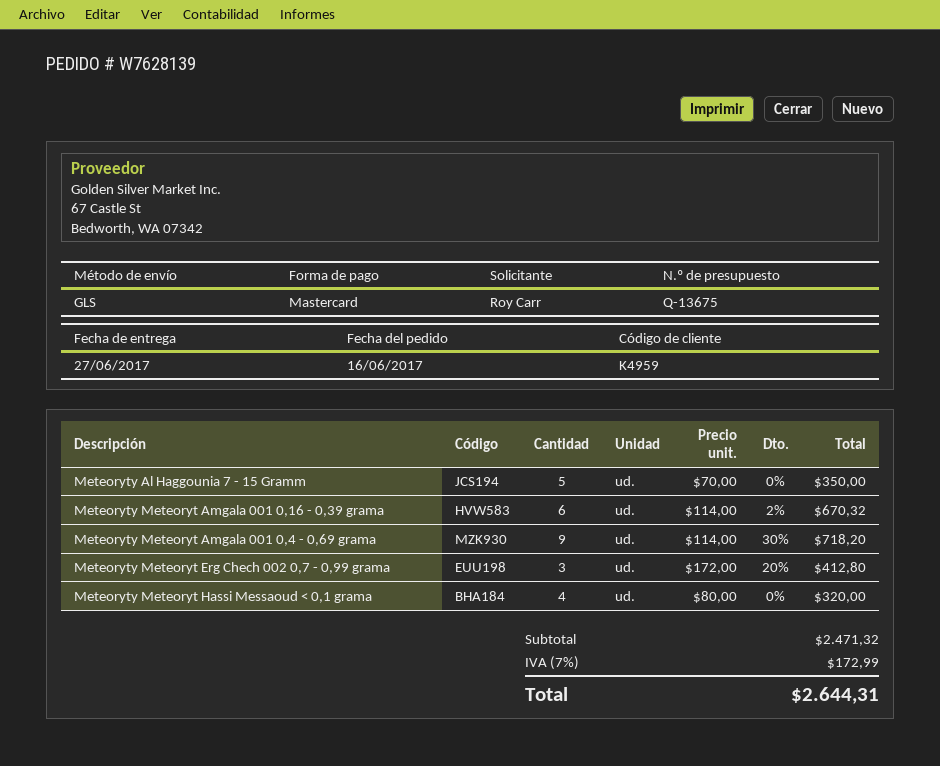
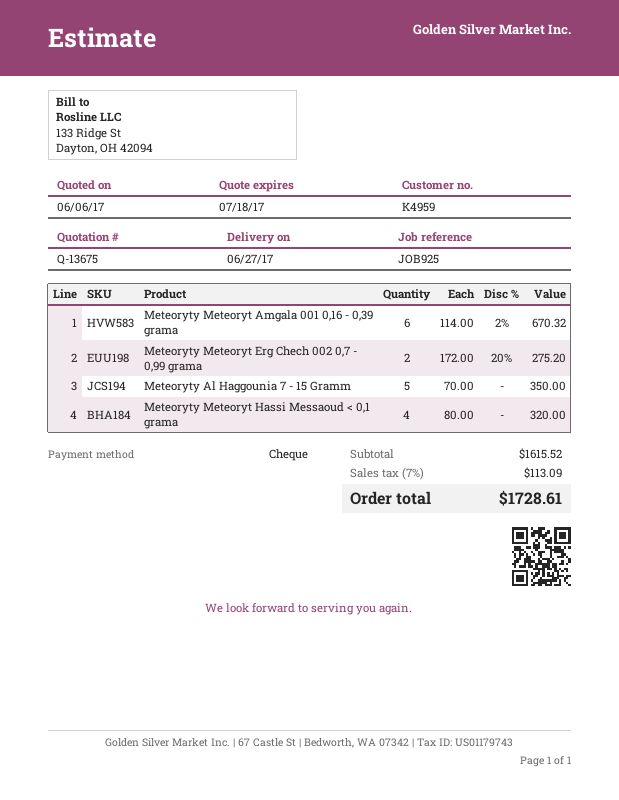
payment method: Mastercard -> cheque
Meteoryty Meteoryt Amgala 001 0,4 - 0,69 grama: 9 x 114.00 - 30% = 718.20 -> none
Meteoryty Meteoryt Erg Chech 002 0,7 - 0,99 grama: 3 x 172.00 - 20% = 412.80 -> 2 x 172.00 - 20% = 275.20
subtotal: 2471.32 -> 1615.52
tax: 7% = 172.99 -> 7% = 113.09
total: 2644.31 -> 1728.61

